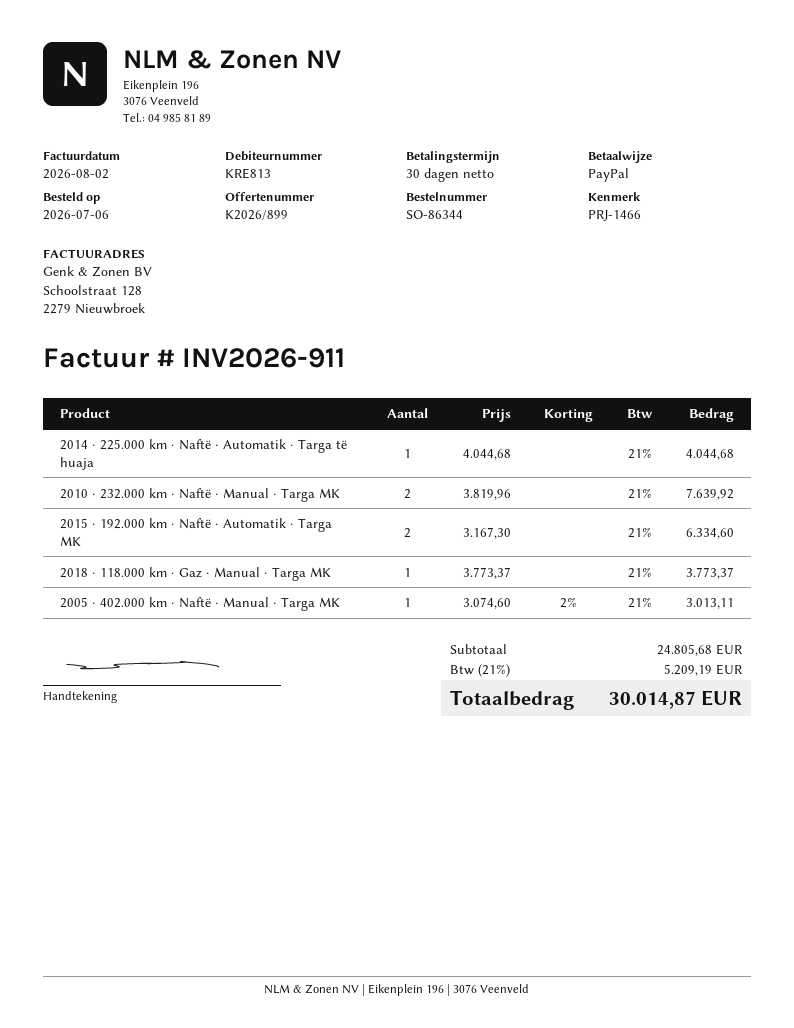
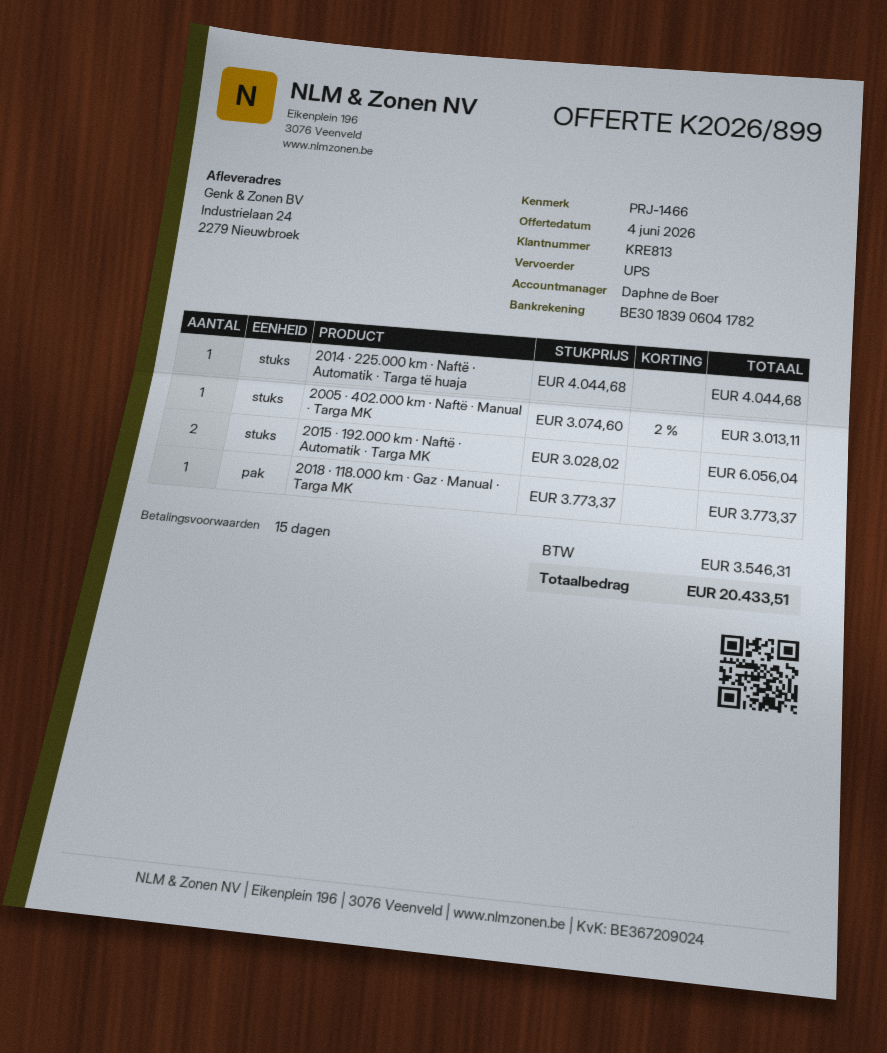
payment terms: 30 days -> 15 days
2010 · 232.000 km · Naftë · Manual · Targa MK: 2 x 3819.96 = 7639.92 -> none
2015 · 192.000 km · Naftë · Automatik · Targa MK: 2 x 3167.30 = 6334.60 -> 2 x 3028.02 = 6056.04
tax: 5209.19 -> 3546.31
total: 30014.87 -> 20433.51

